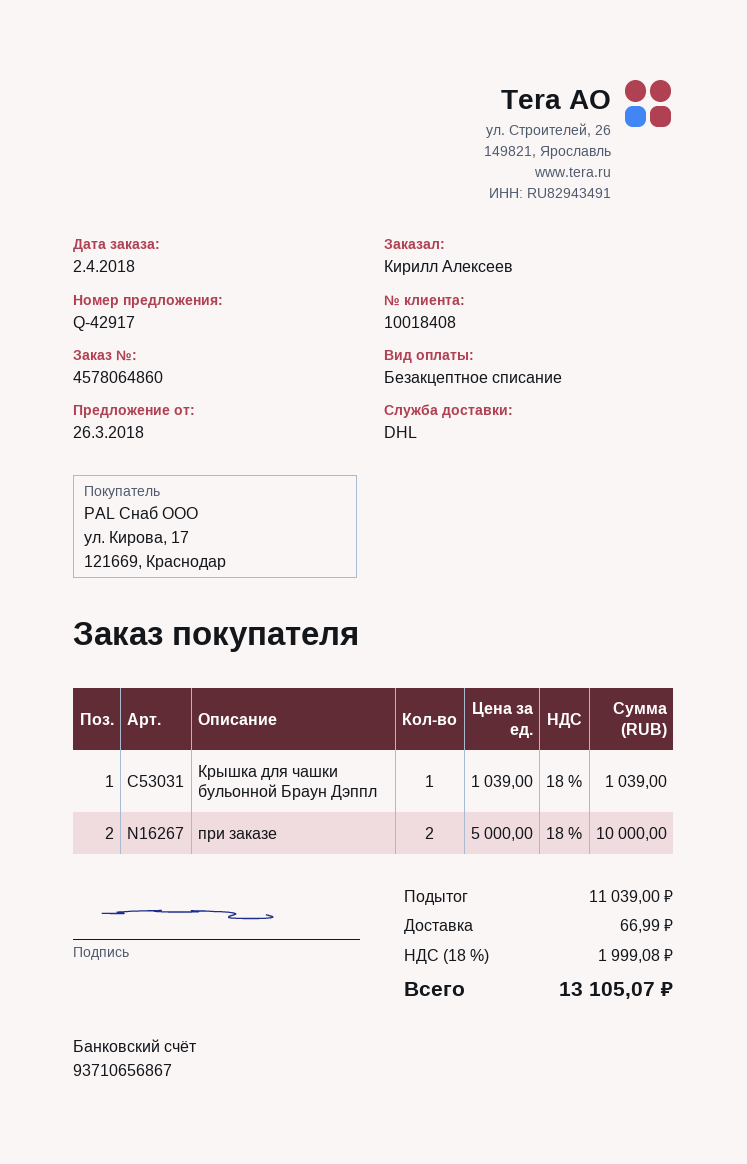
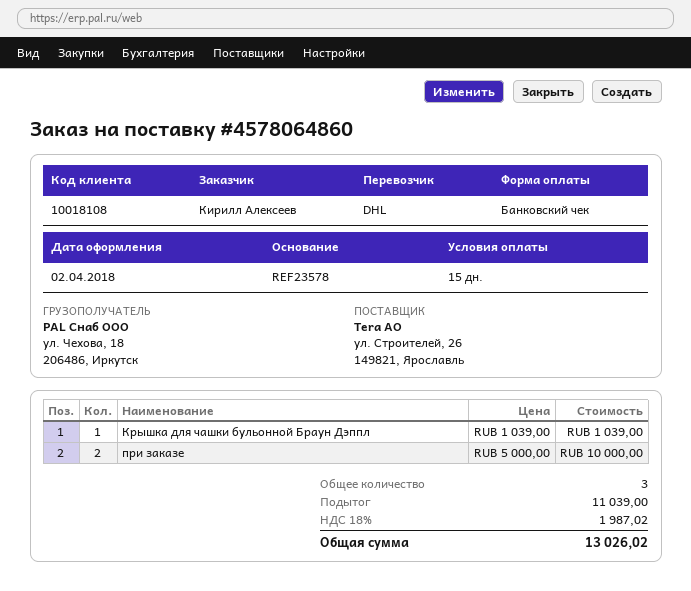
customer number: 10018408 -> 10018108
payment method: direct debit -> cheque
shipping: 66.99 -> none
tax: 18% = 1999.08 -> 18% = 1987.02
total: 13105.07 -> 13026.02

